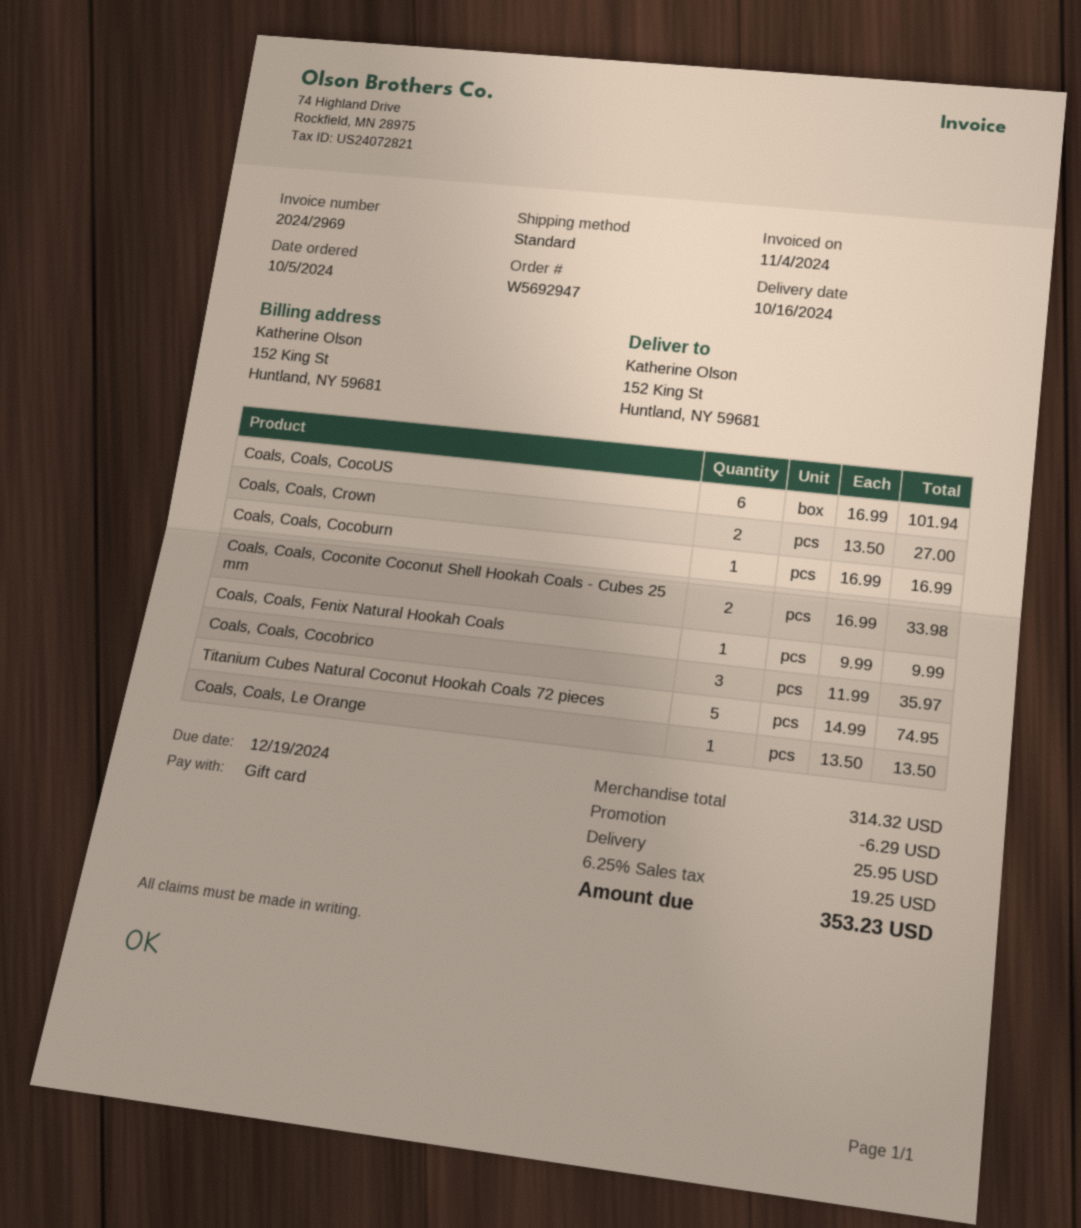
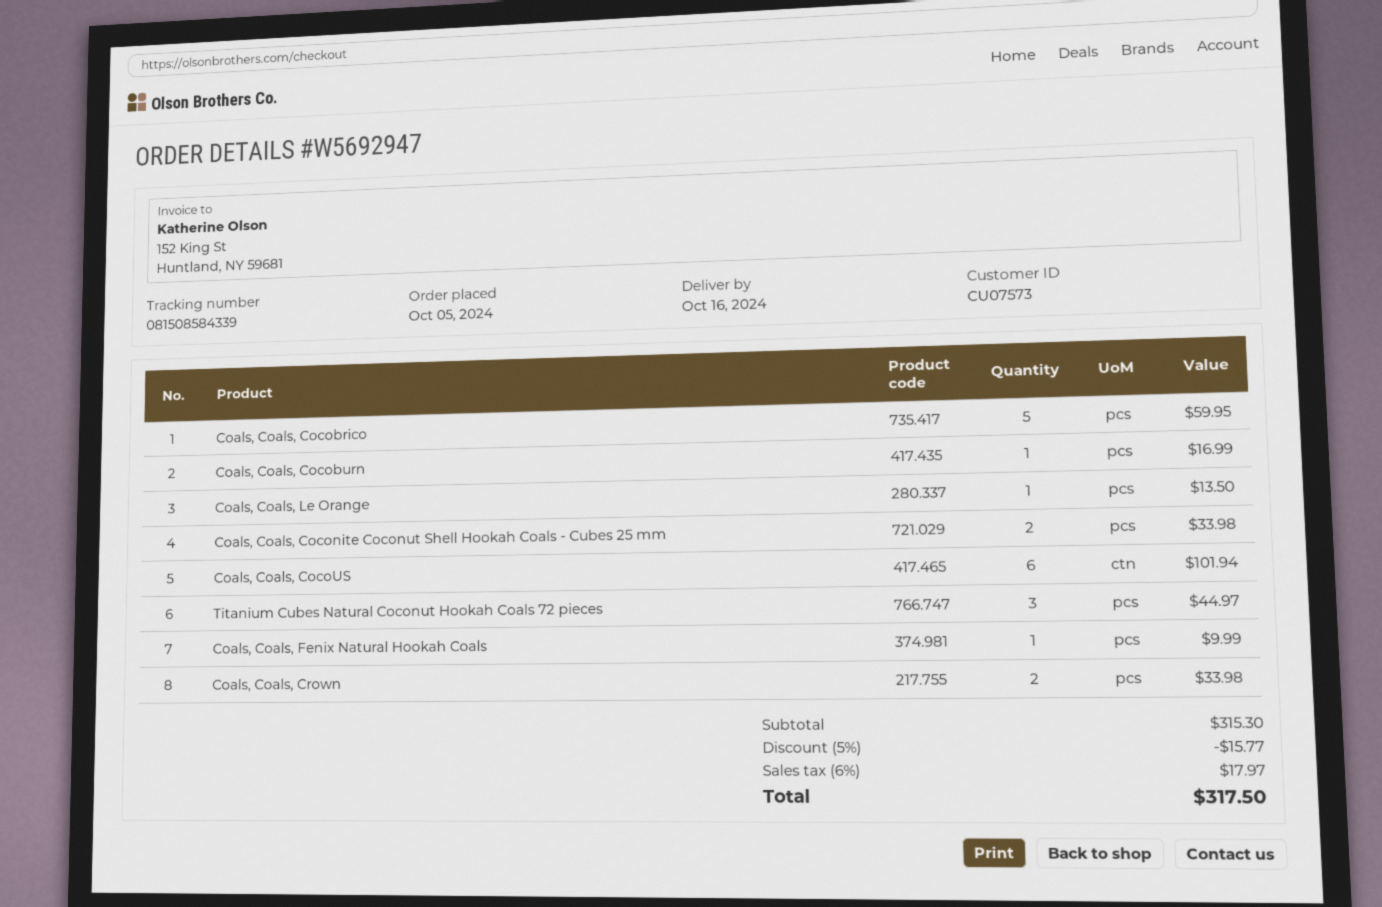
Coals, Coals, Crown: 2 for 27.00 -> 2 for 33.98
Coals, Coals, Cocobrico: 3 for 35.97 -> 5 for 59.95
Titanium Cubes Natural Coconut Hookah Coals 72 pieces: 5 for 74.95 -> 3 for 44.97
subtotal: 314.32 -> 315.30
discount: 6.29 -> 15.77
shipping: 25.95 -> none
tax: 6.25% = 19.25 -> 6% = 17.97
total: 353.23 -> 317.50

